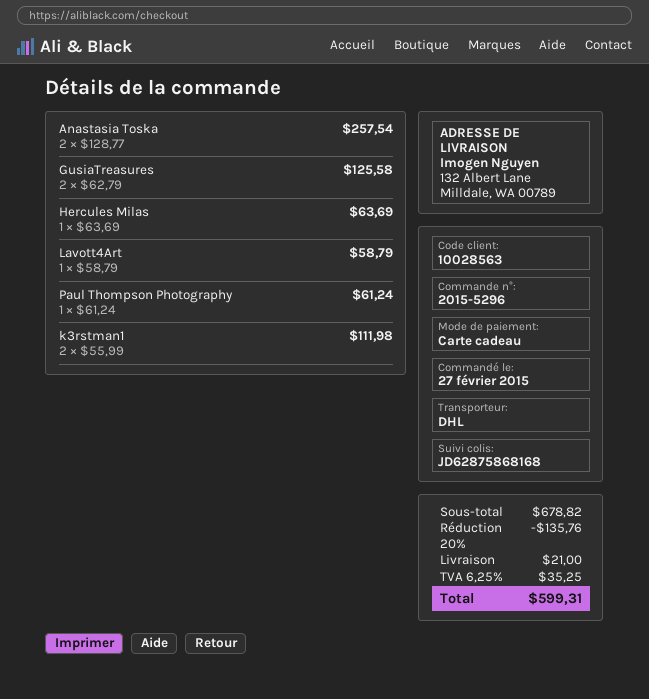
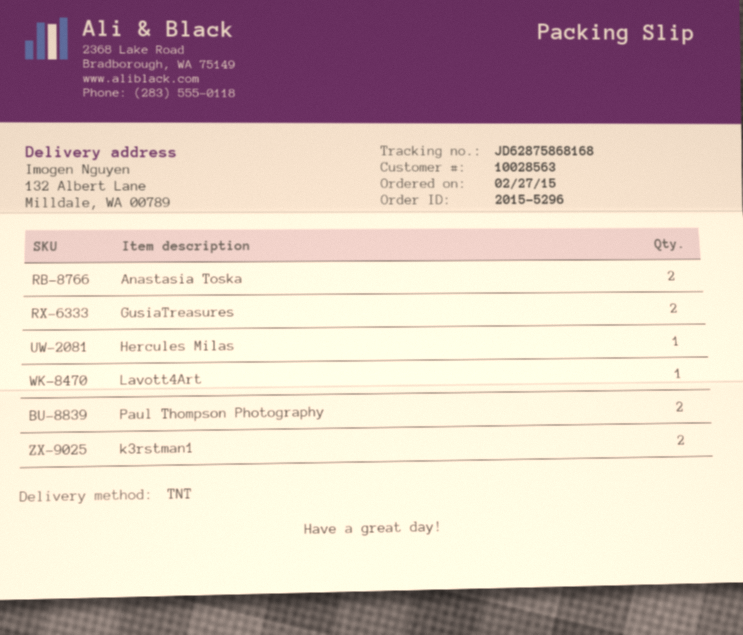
shipping method: DHL -> TNT
Paul Thompson Photography: 1 -> 2

